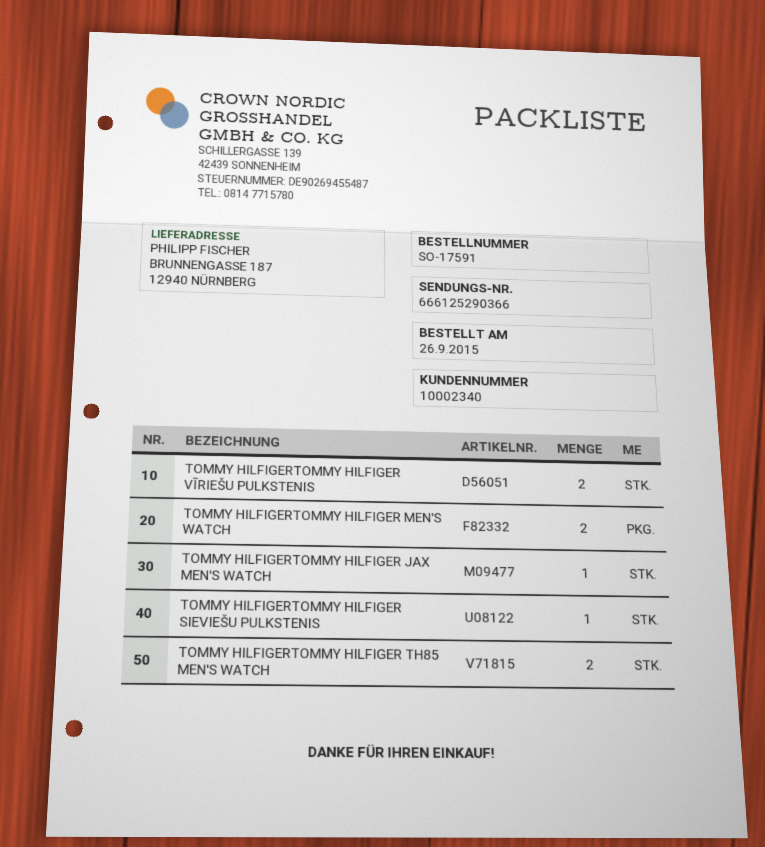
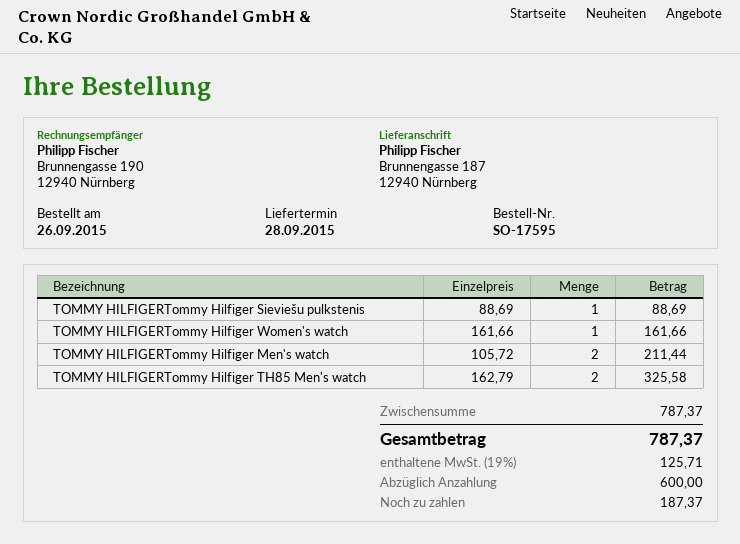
order number: SO-17591 -> SO-17595
TOMMY HILFIGERTOMMY HILFIGER VĪRIEŠU PULKSTENIS: 2 -> none
TOMMY HILFIGERTOMMY HILFIGER JAX MEN'S WATCH: 1 -> none
TOMMY HILFIGERTommy Hilfiger Women's watch: none -> 1

